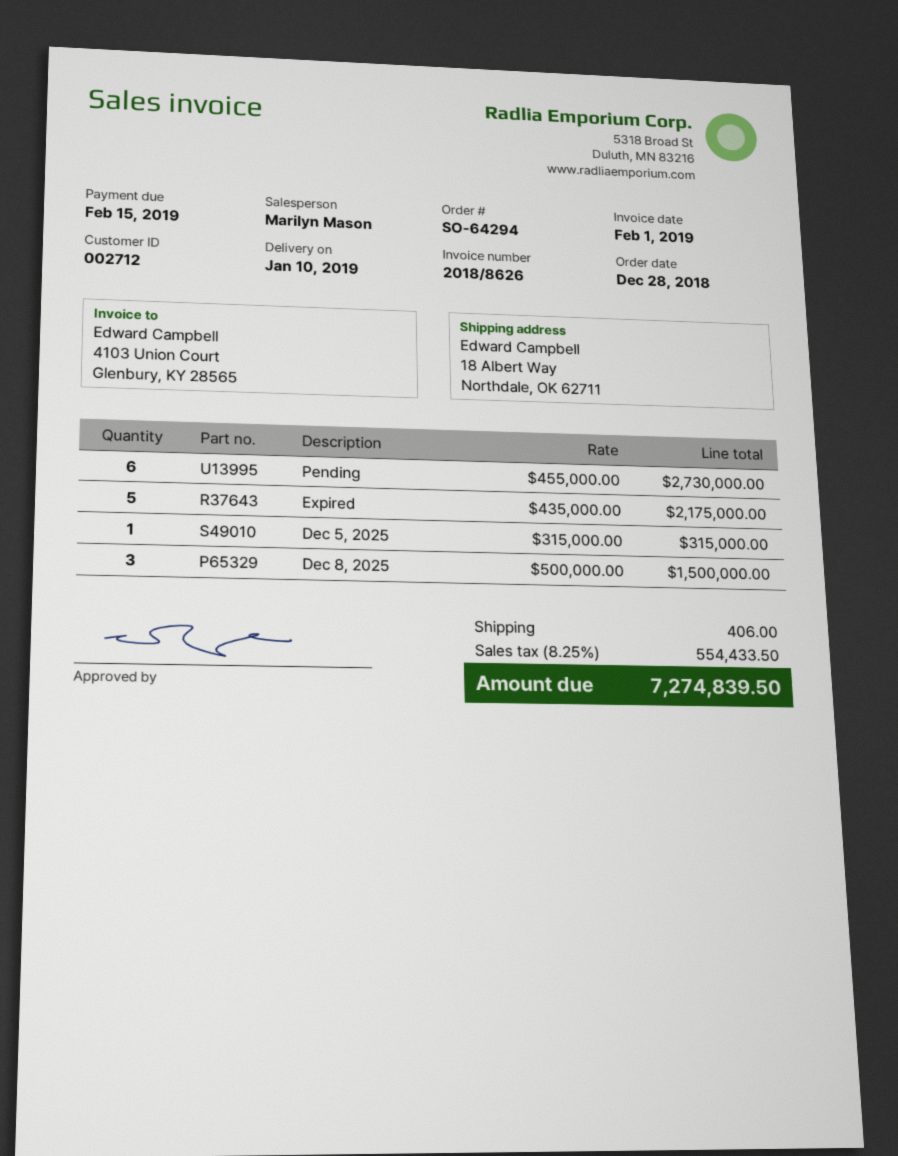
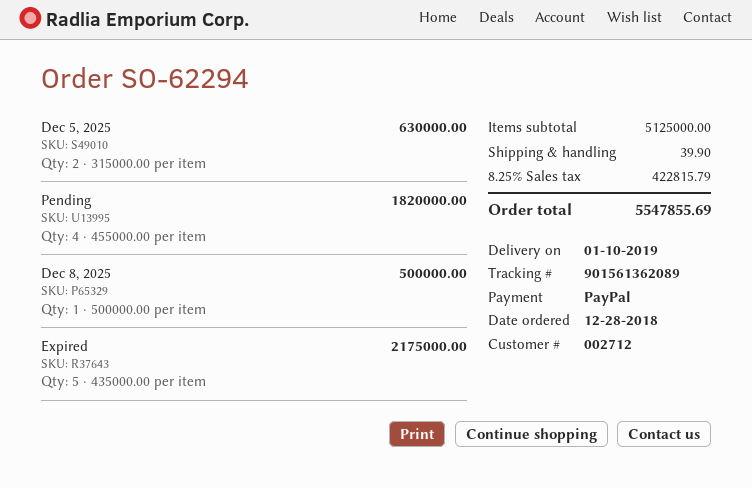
order number: SO-64294 -> SO-62294
Pending: 6 x 455000.00 = 2730000.00 -> 4 x 455000.00 = 1820000.00
Dec 5, 2025: 1 x 315000.00 = 315000.00 -> 2 x 315000.00 = 630000.00
Dec 8, 2025: 3 x 500000.00 = 1500000.00 -> 1 x 500000.00 = 500000.00
shipping: 406.00 -> 39.90
tax: 8.25% = 554433.50 -> 8.25% = 422815.79
total: 7274839.50 -> 5547855.69

